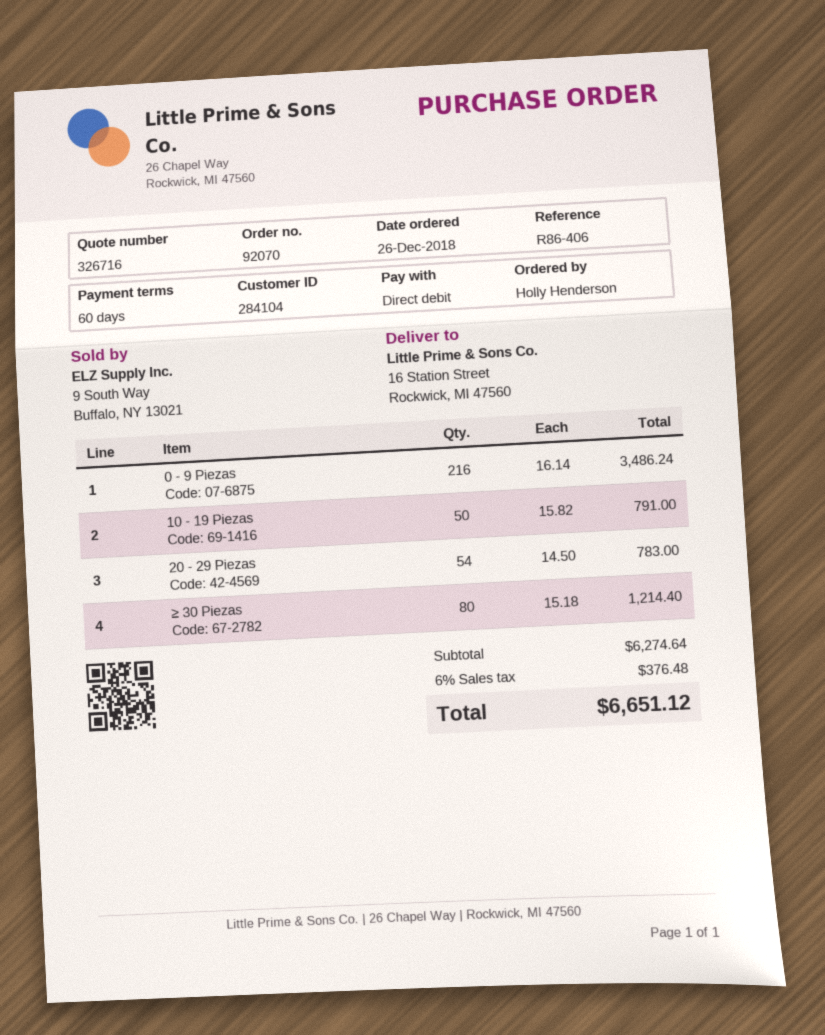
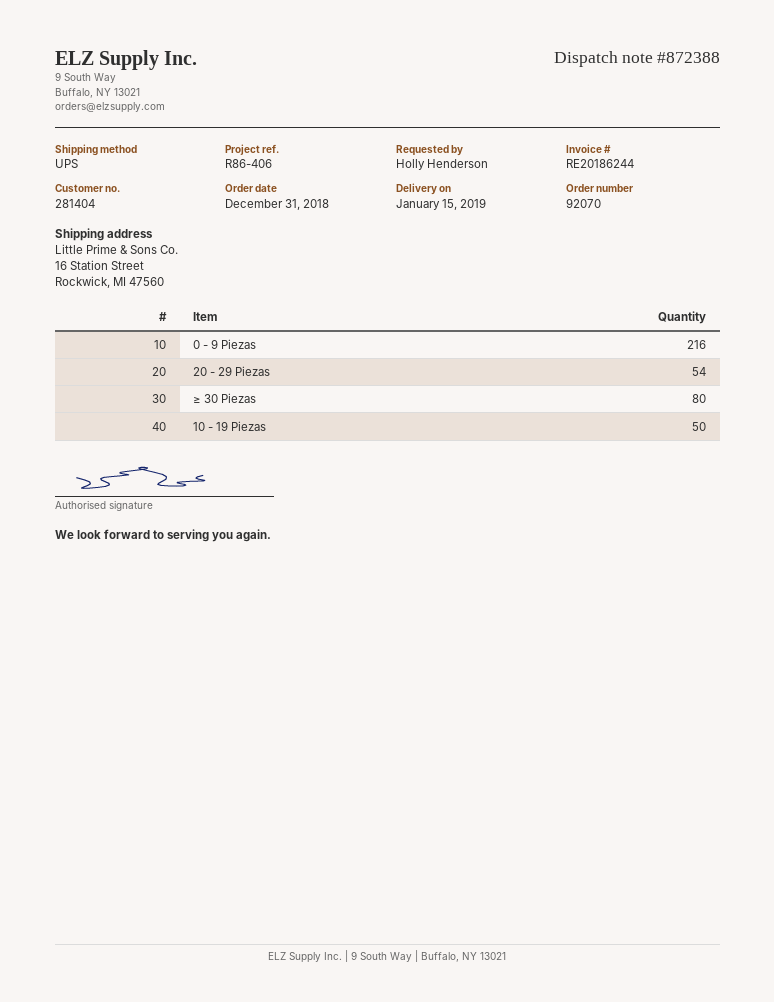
order date: 2018-12-26 -> 2018-12-31
customer number: 284104 -> 281404

